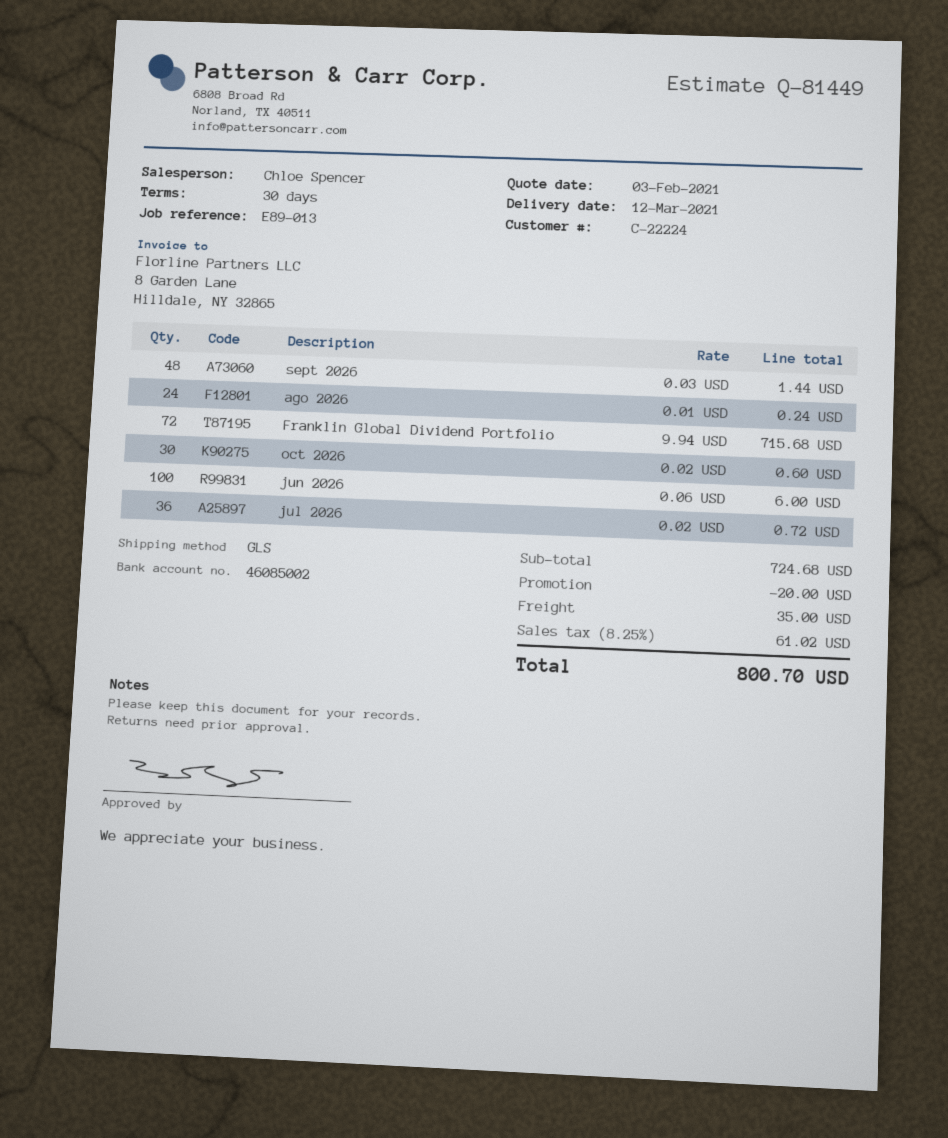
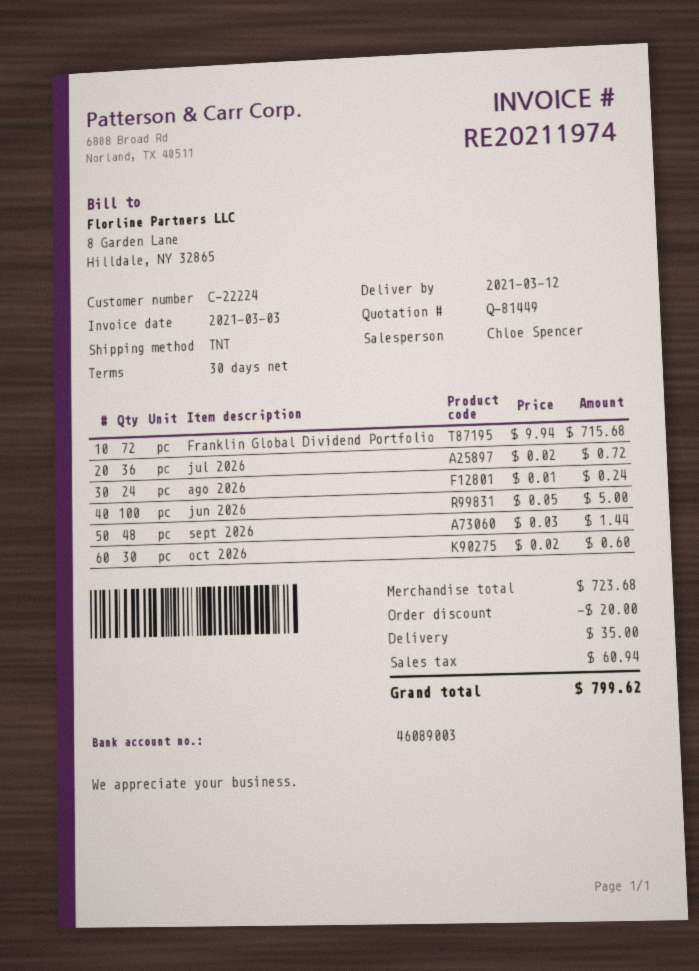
bank account: 46085002 -> 46089003
shipping method: GLS -> TNT
jun 2026: 100 x 0.06 = 6.00 -> 100 x 0.05 = 5.00
subtotal: 724.68 -> 723.68
tax: 61.02 -> 60.94
total: 800.70 -> 799.62

